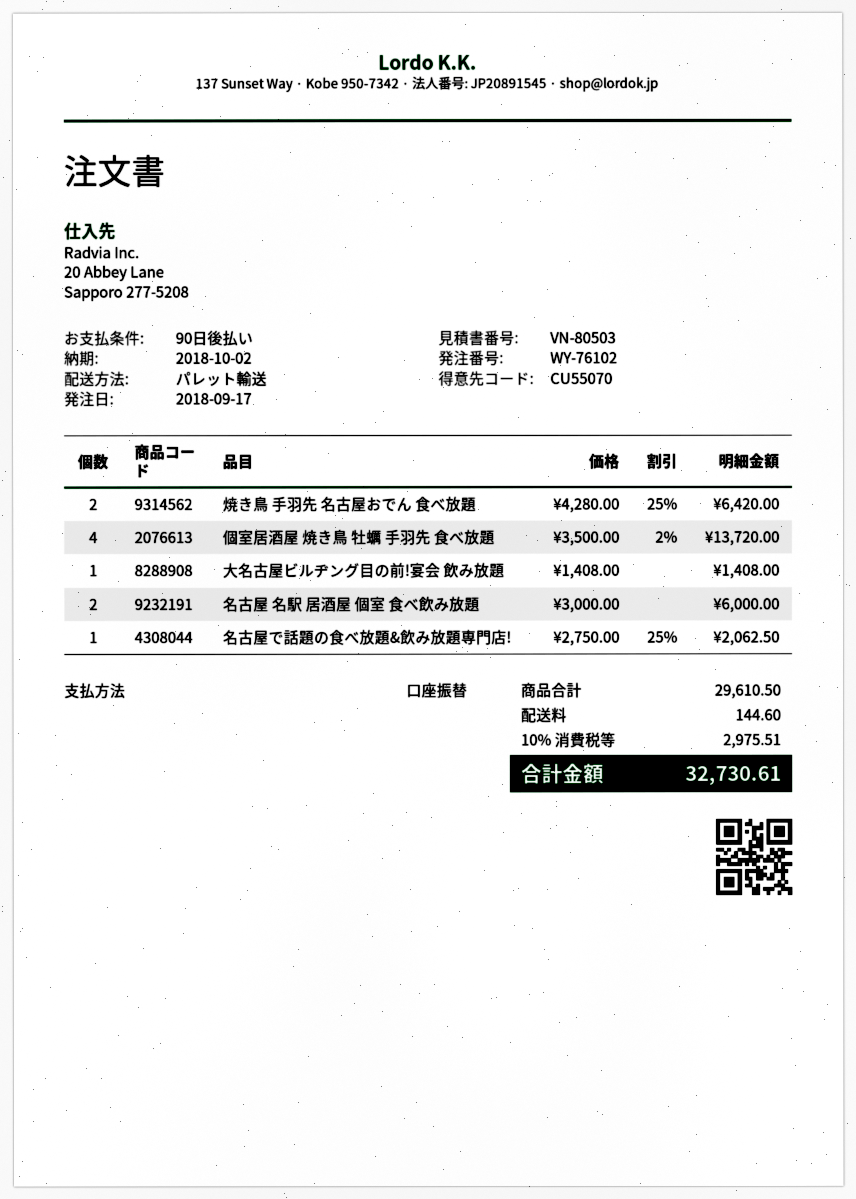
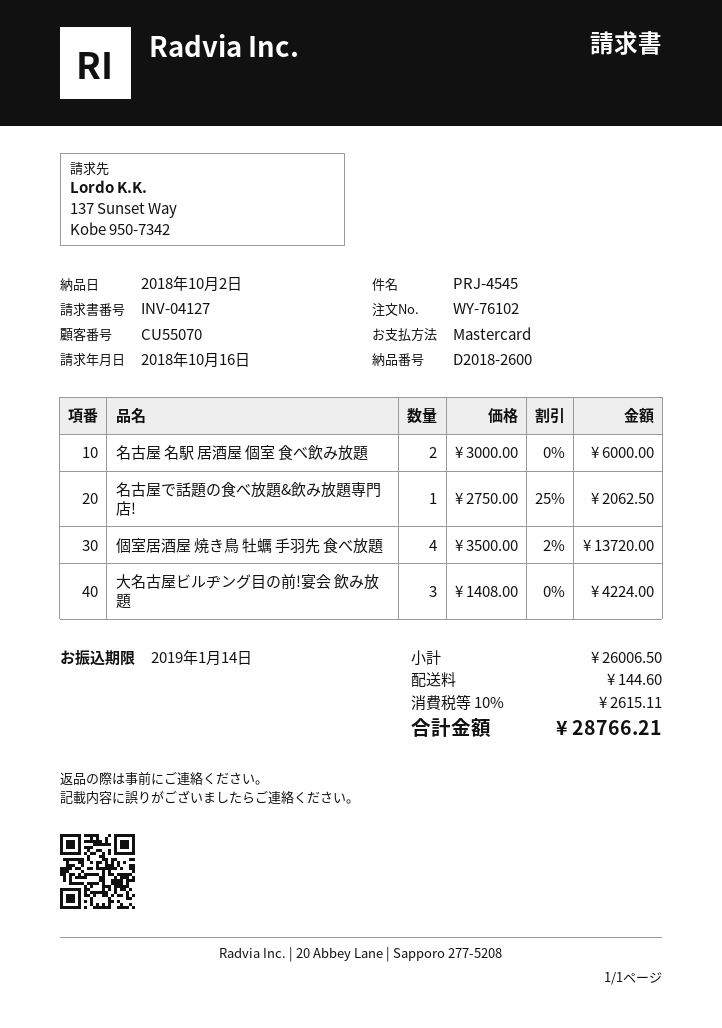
payment method: direct debit -> Mastercard
焼き鳥 手羽先 名古屋おでん 食べ放題: 2 x 4280.00 - 25% = 6420.00 -> none
大名古屋ビルヂング目の前!宴会 飲み放題: 1 x 1408.00 = 1408.00 -> 3 x 1408.00 = 4224.00
subtotal: 29610.50 -> 26006.50
tax: 10% = 2975.51 -> 10% = 2615.11
total: 32730.61 -> 28766.21

